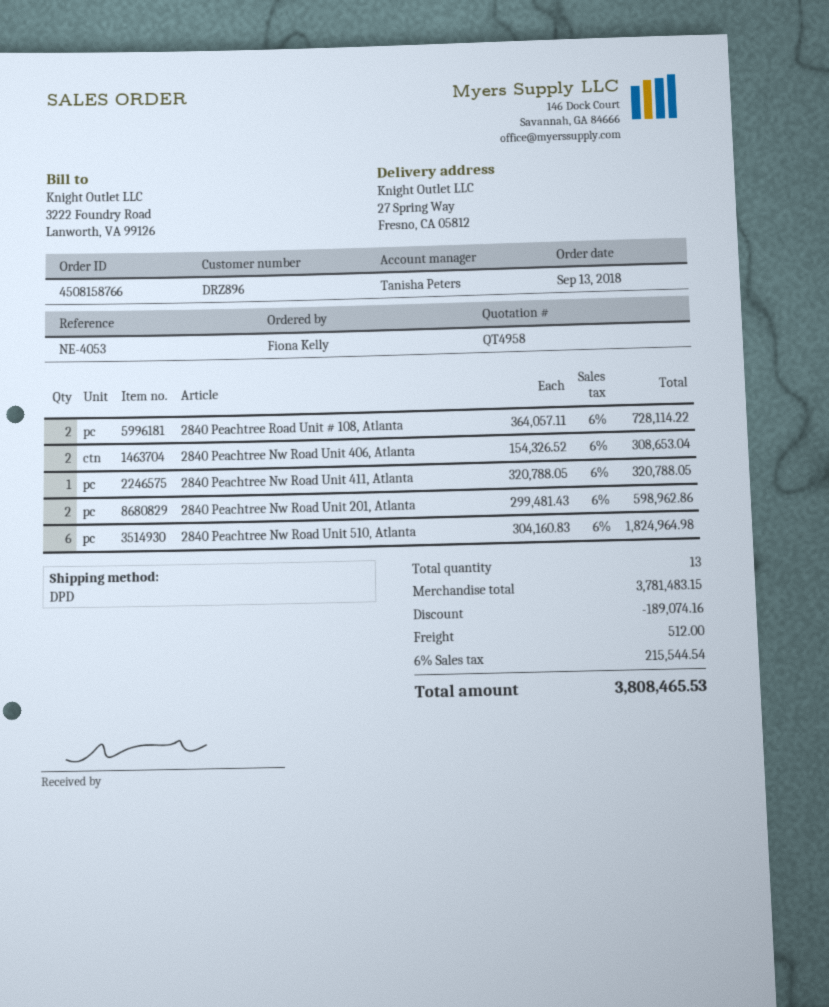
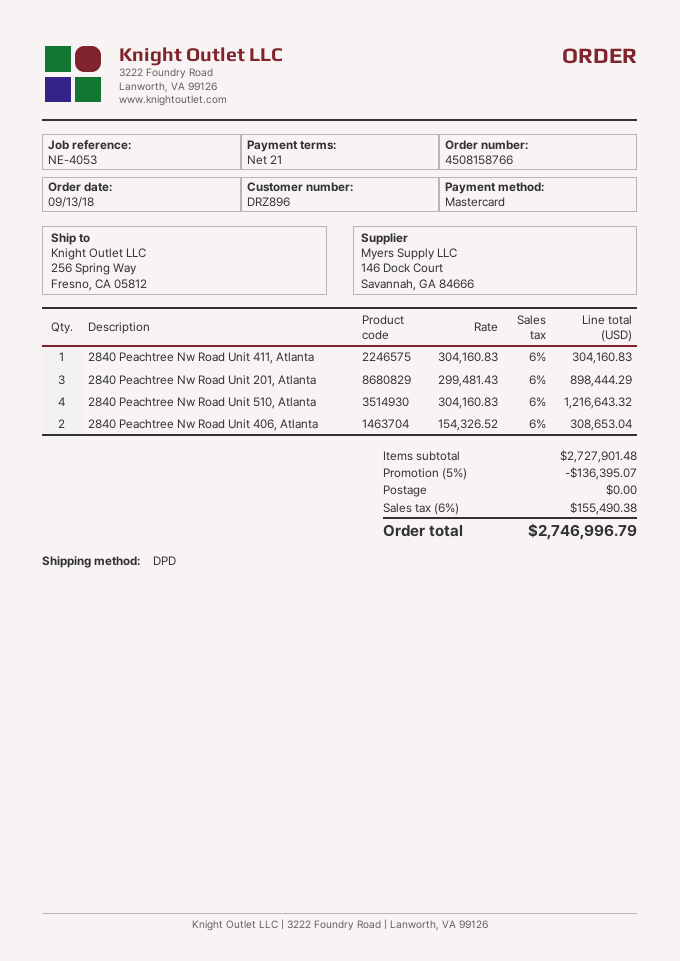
ship to: 27 Spring Way, Fresno, CA 05812 -> 256 Spring Way, Fresno, CA 05812
2840 Peachtree Road Unit # 108, Atlanta: 2 x 364057.11 = 728114.22 -> none
2840 Peachtree Nw Road Unit 411, Atlanta: 1 x 320788.05 = 320788.05 -> 1 x 304160.83 = 304160.83
2840 Peachtree Nw Road Unit 201, Atlanta: 2 x 299481.43 = 598962.86 -> 3 x 299481.43 = 898444.29
2840 Peachtree Nw Road Unit 510, Atlanta: 6 x 304160.83 = 1824964.98 -> 4 x 304160.83 = 1216643.32
subtotal: 3781483.15 -> 2727901.48
discount: 189074.16 -> 136395.07
shipping: 512.00 -> 0.00
tax: 6% = 215544.54 -> 6% = 155490.38
total: 3808465.53 -> 2746996.79

